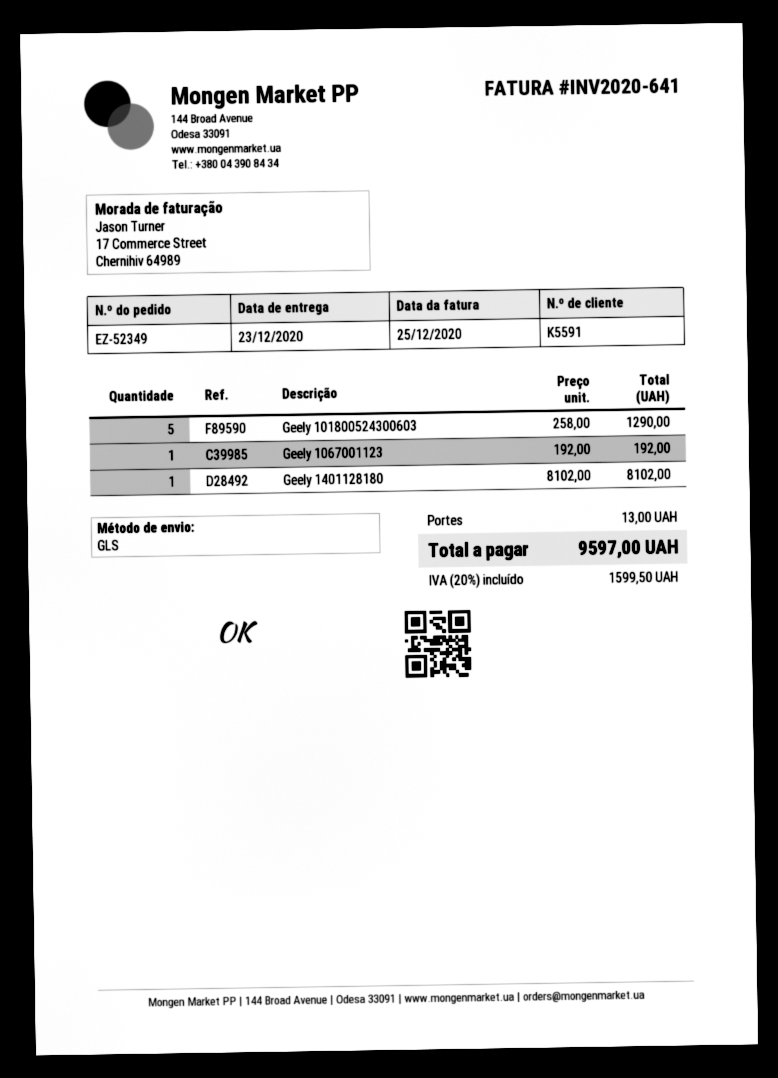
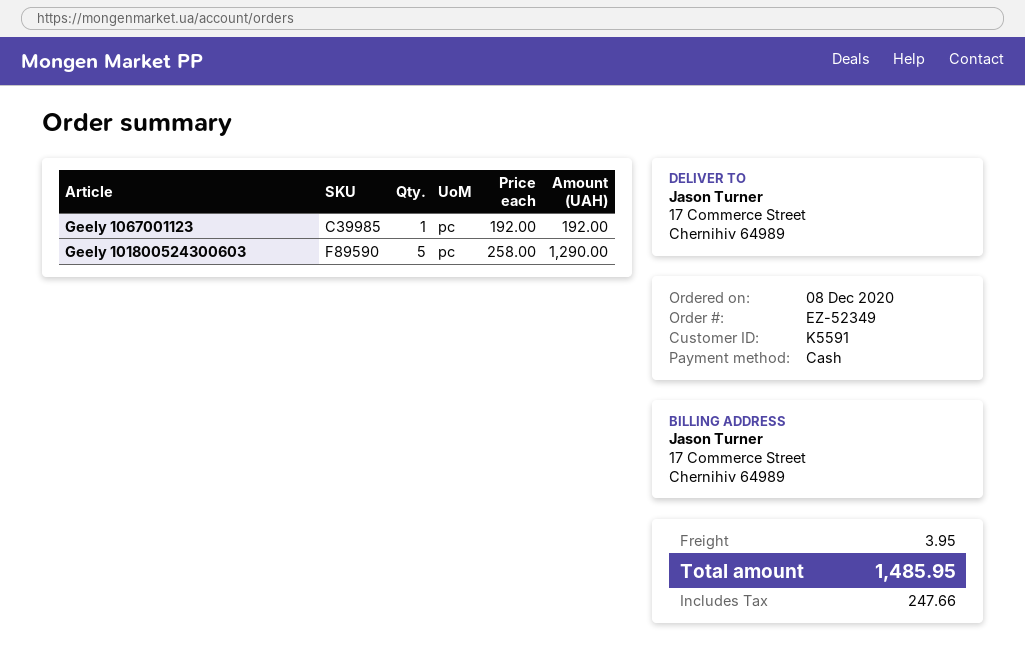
Geely 1401128180: 1 x 8102.00 = 8102.00 -> none
shipping: 13.00 -> 3.95
tax: 1599.50 -> 247.66
total: 9597.00 -> 1485.95

